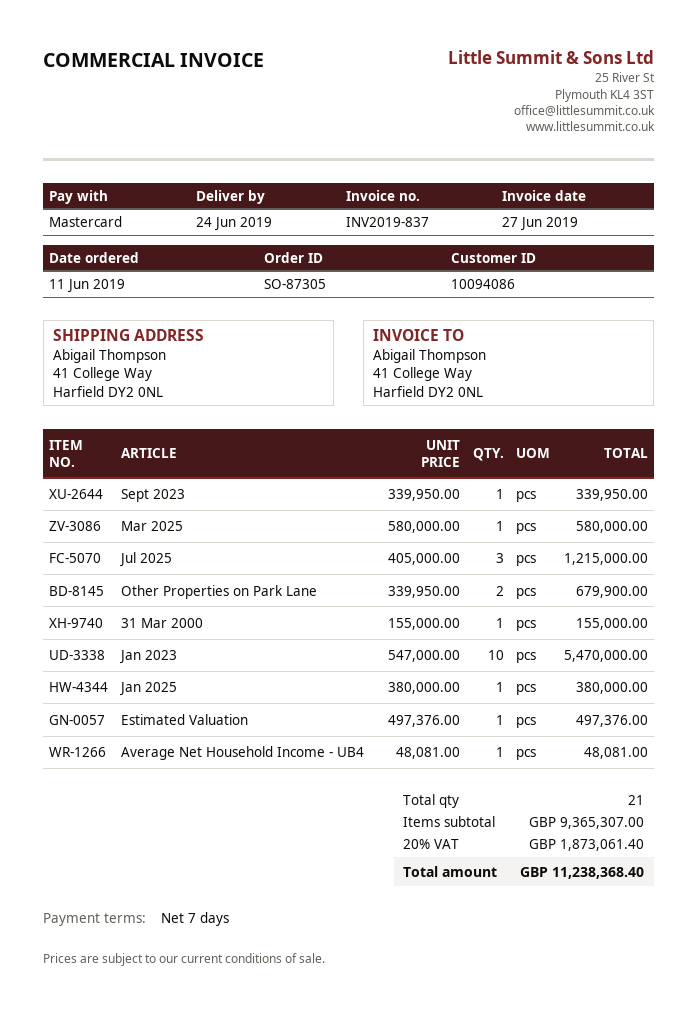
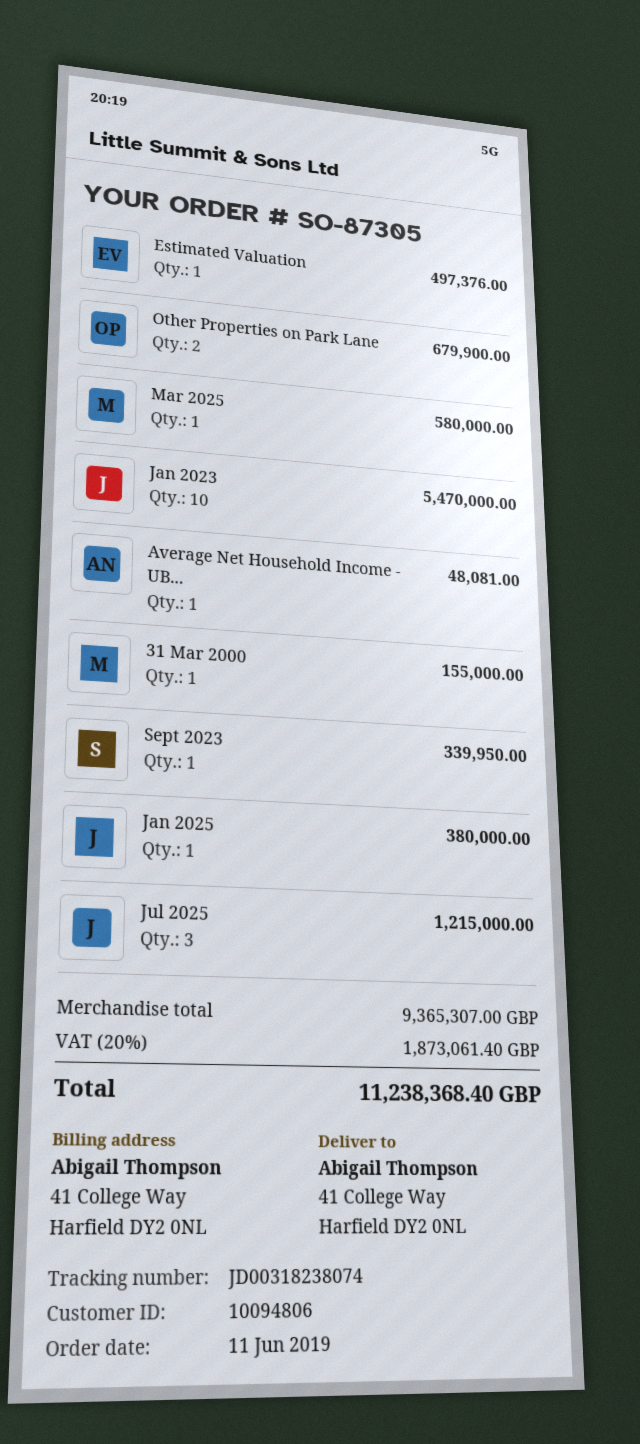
customer number: 10094086 -> 10094806

